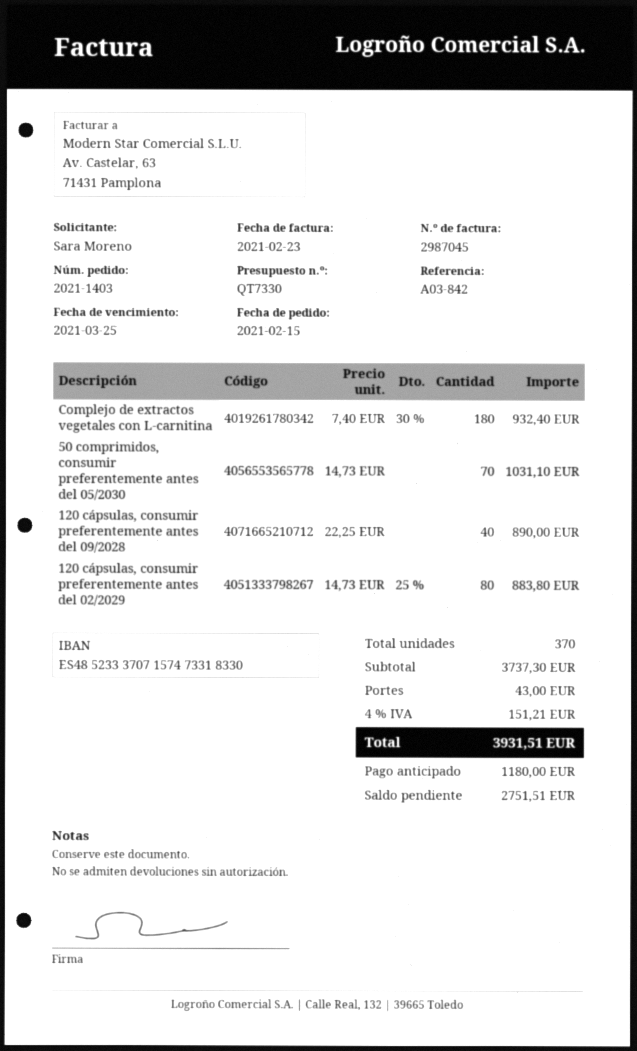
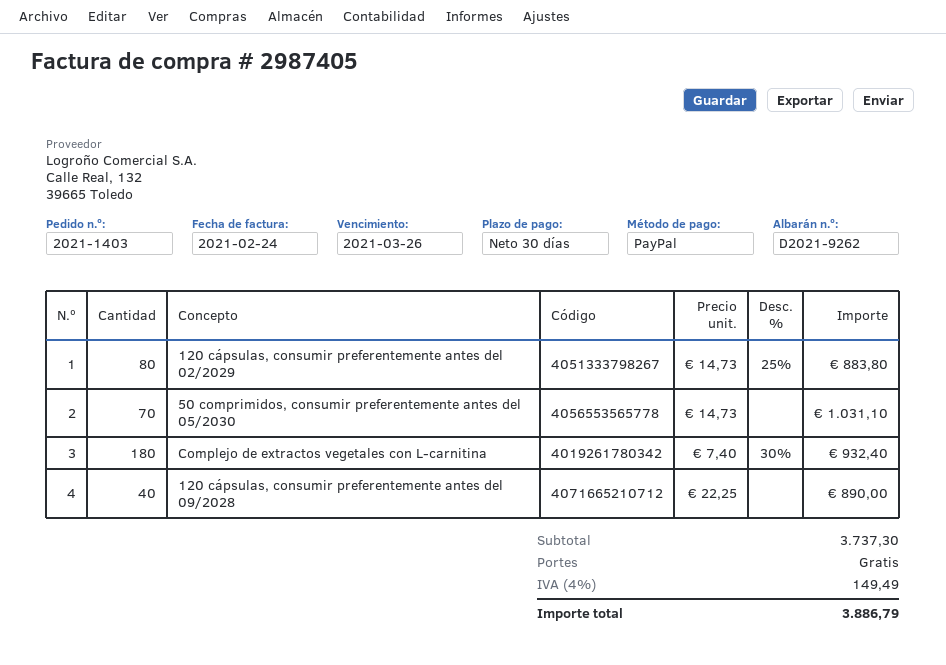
invoice number: 2987045 -> 2987405
invoice date: 2021-02-23 -> 2021-02-24
due date: 2021-03-25 -> 2021-03-26
shipping: 43.00 -> 0.00
tax: 4% = 151.21 -> 4% = 149.49
total: 3931.51 -> 3886.79

